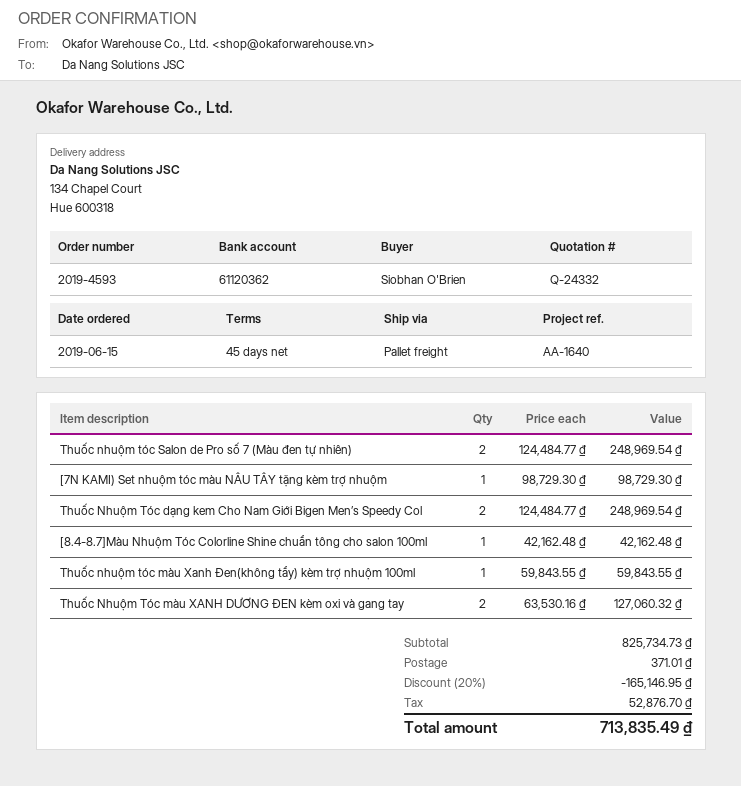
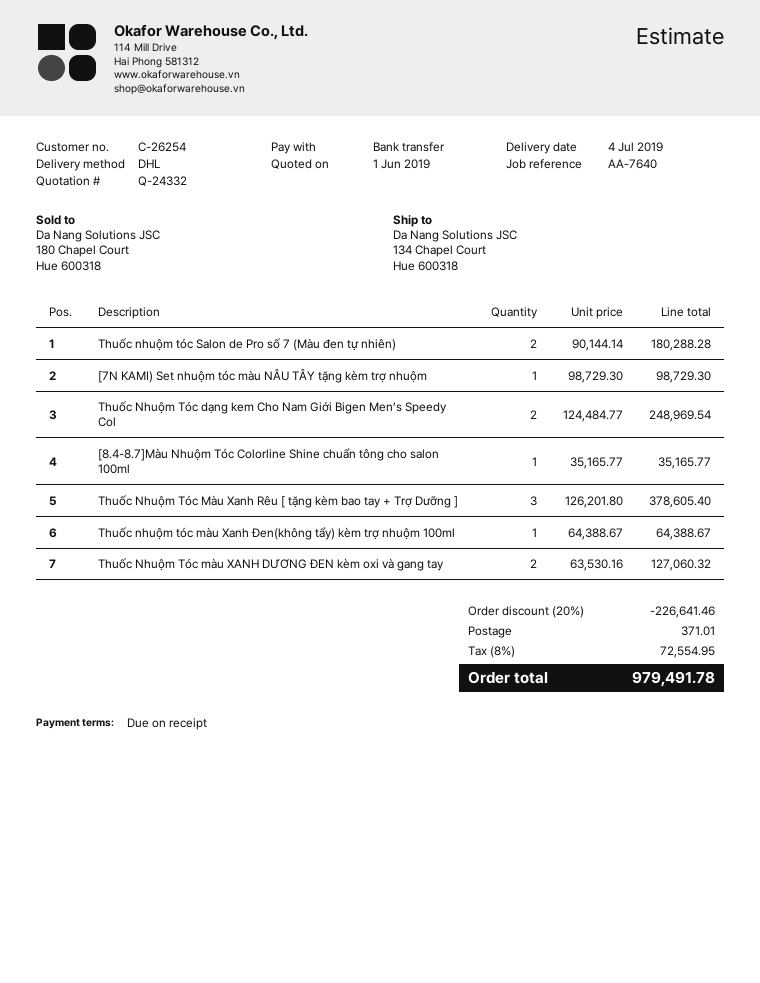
payment terms: 45 days -> on receipt
reference: AA-1640 -> AA-7640
shipping method: pallet freight -> DHL
Thuốc nhuộm tóc Salon de Pro số 7 (Màu đen tự nhiên): 2 x 124484.77 = 248969.54 -> 2 x 90144.14 = 180288.28
[8.4-8.7]Màu Nhuộm Tóc Colorline Shine chuẩn tông cho salon 100ml: 1 x 42162.48 = 42162.48 -> 1 x 35165.77 = 35165.77
Thuốc nhuộm tóc màu Xanh Đen(không tẩy) kèm trợ nhuộm 100ml: 1 x 59843.55 = 59843.55 -> 1 x 64388.67 = 64388.67
Thuốc Nhuộm Tóc Màu Xanh Rêu [ tặng kèm bao tay + Trợ Dưỡng ]: none -> 3 x 126201.80 = 378605.40
discount: 20% = 165146.95 -> 20% = 226641.46
tax: 52876.70 -> 72554.95
total: 713835.49 -> 979491.78

